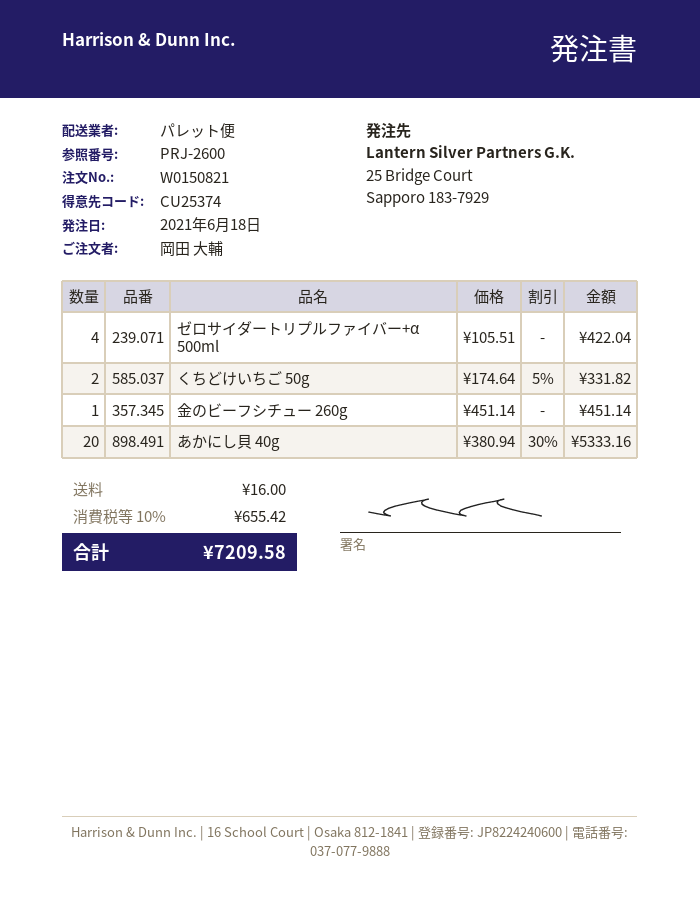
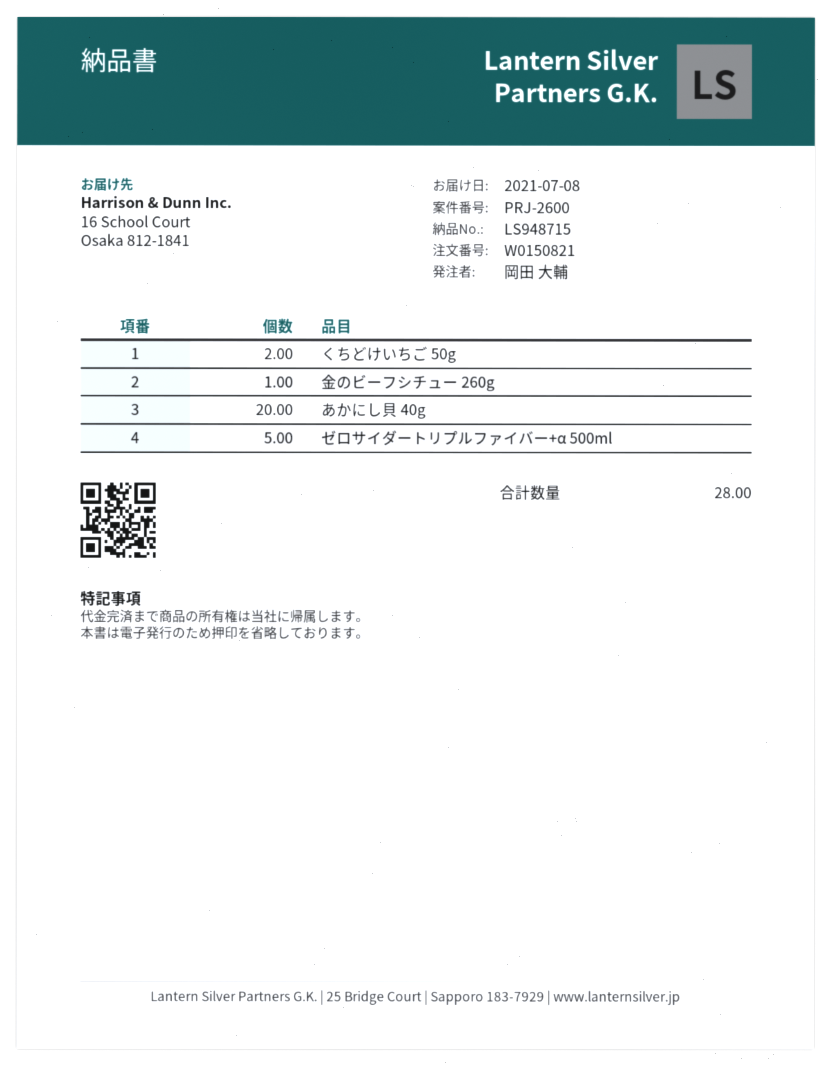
ゼロサイダートリプルファイバー+α 500ml: 4 -> 5

